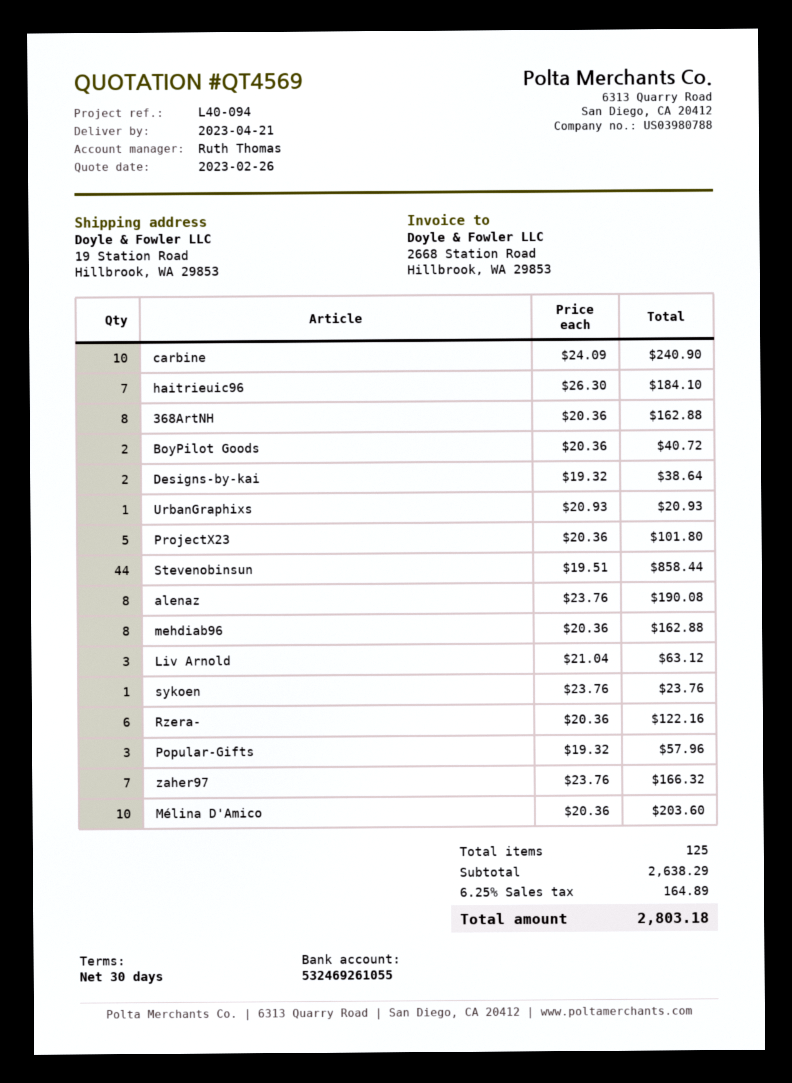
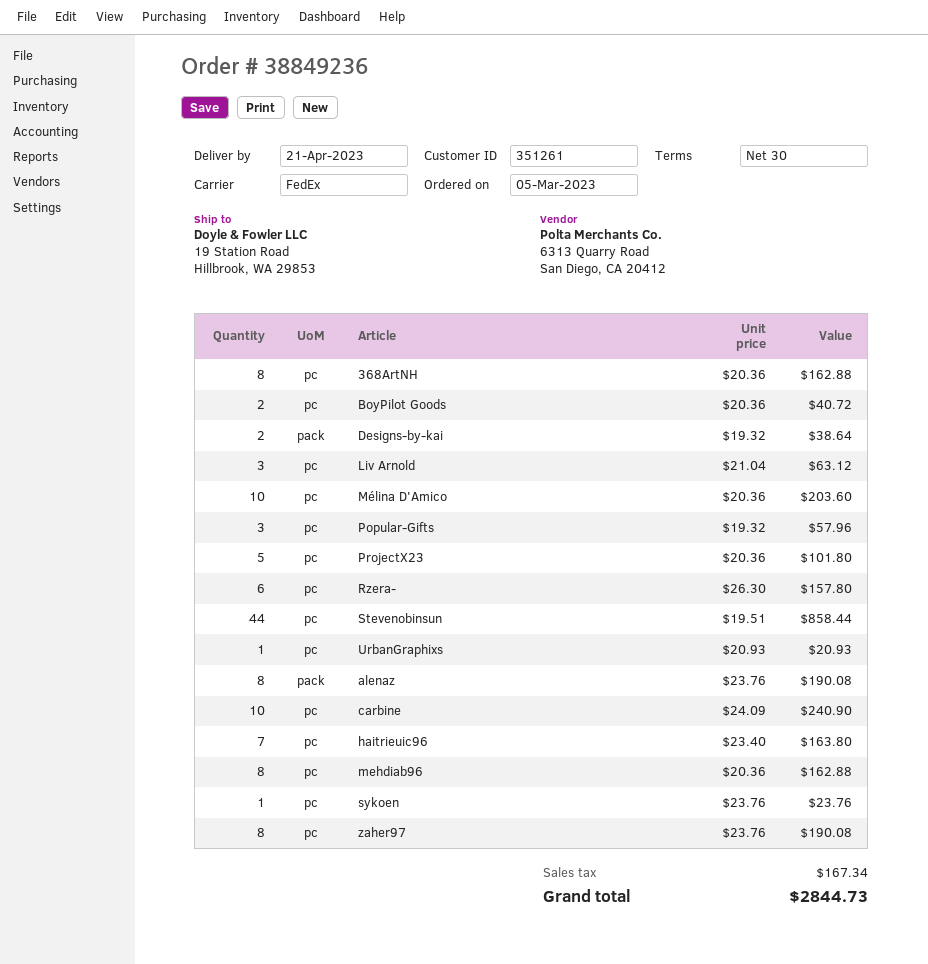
haitrieuic96: 7 x 26.30 = 184.10 -> 7 x 23.40 = 163.80
Rzera-: 6 x 20.36 = 122.16 -> 6 x 26.30 = 157.80
zaher97: 7 x 23.76 = 166.32 -> 8 x 23.76 = 190.08
tax: 164.89 -> 167.34
total: 2803.18 -> 2844.73

